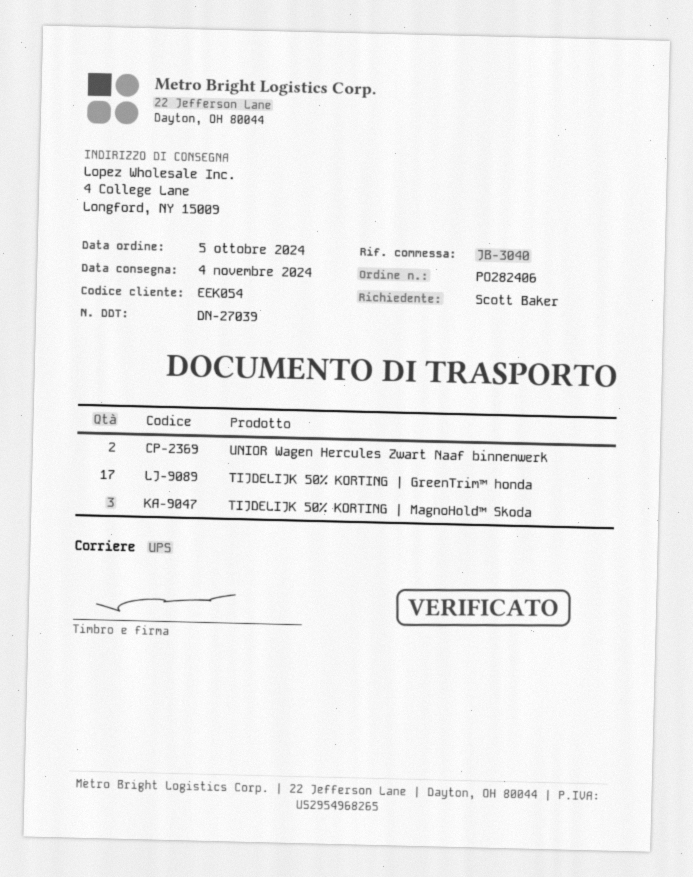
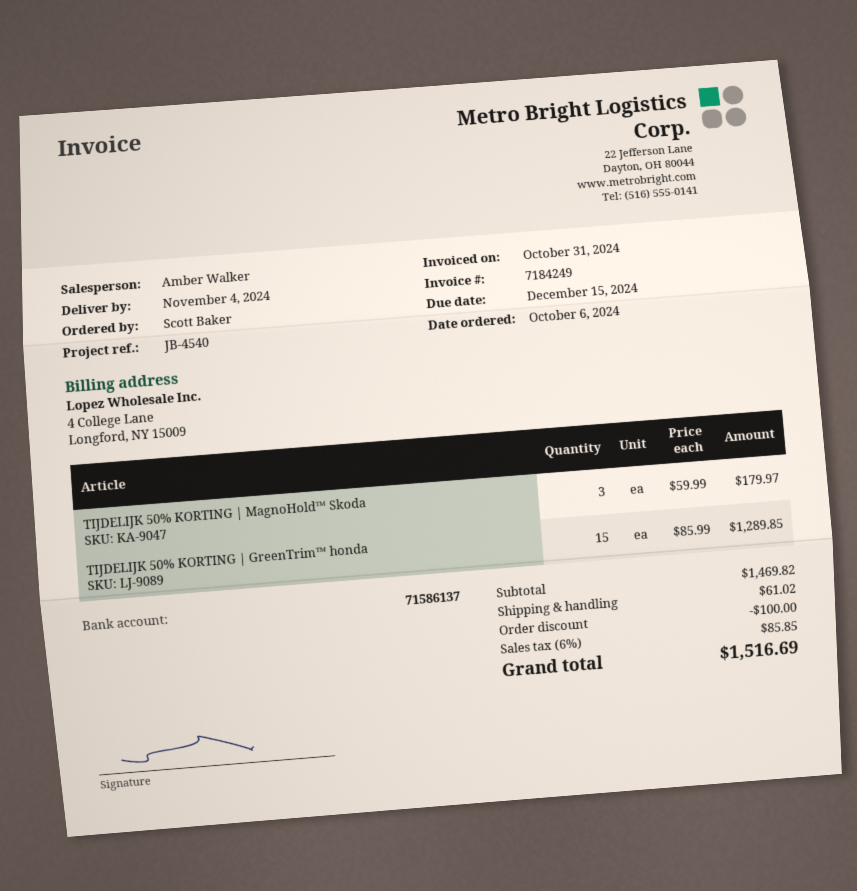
order date: 2024-10-05 -> 2024-10-06
reference: JB-3040 -> JB-4540
UNIOR Wagen Hercules Zwart Naaf binnenwerk: 2 -> none
TIJDELIJK 50% KORTING | GreenTrim™ honda: 17 -> 15

